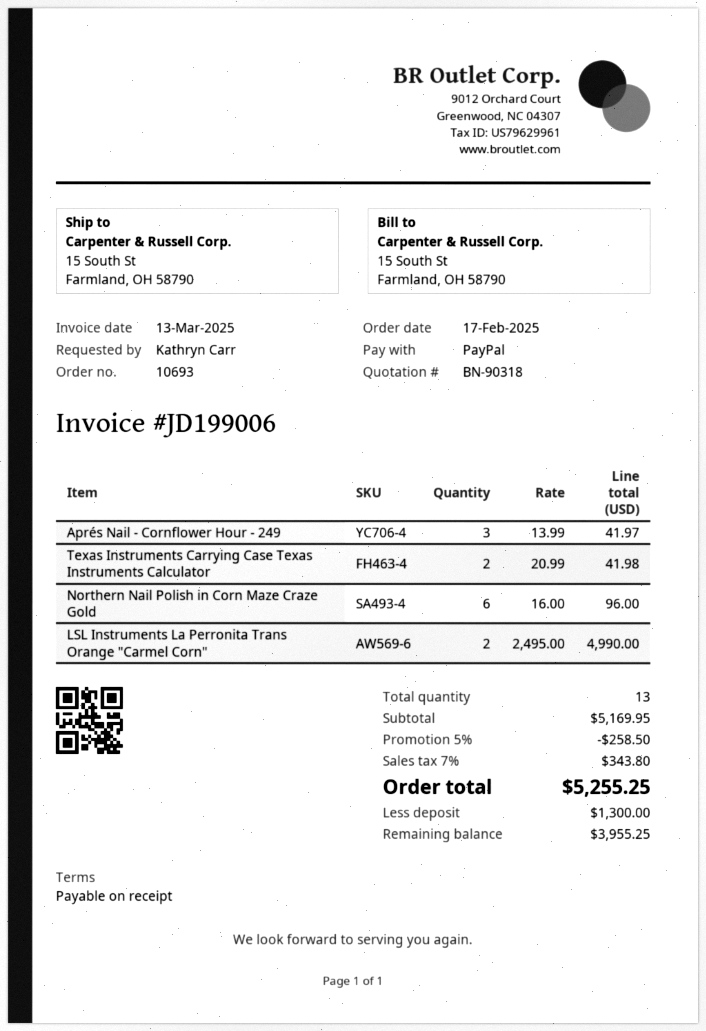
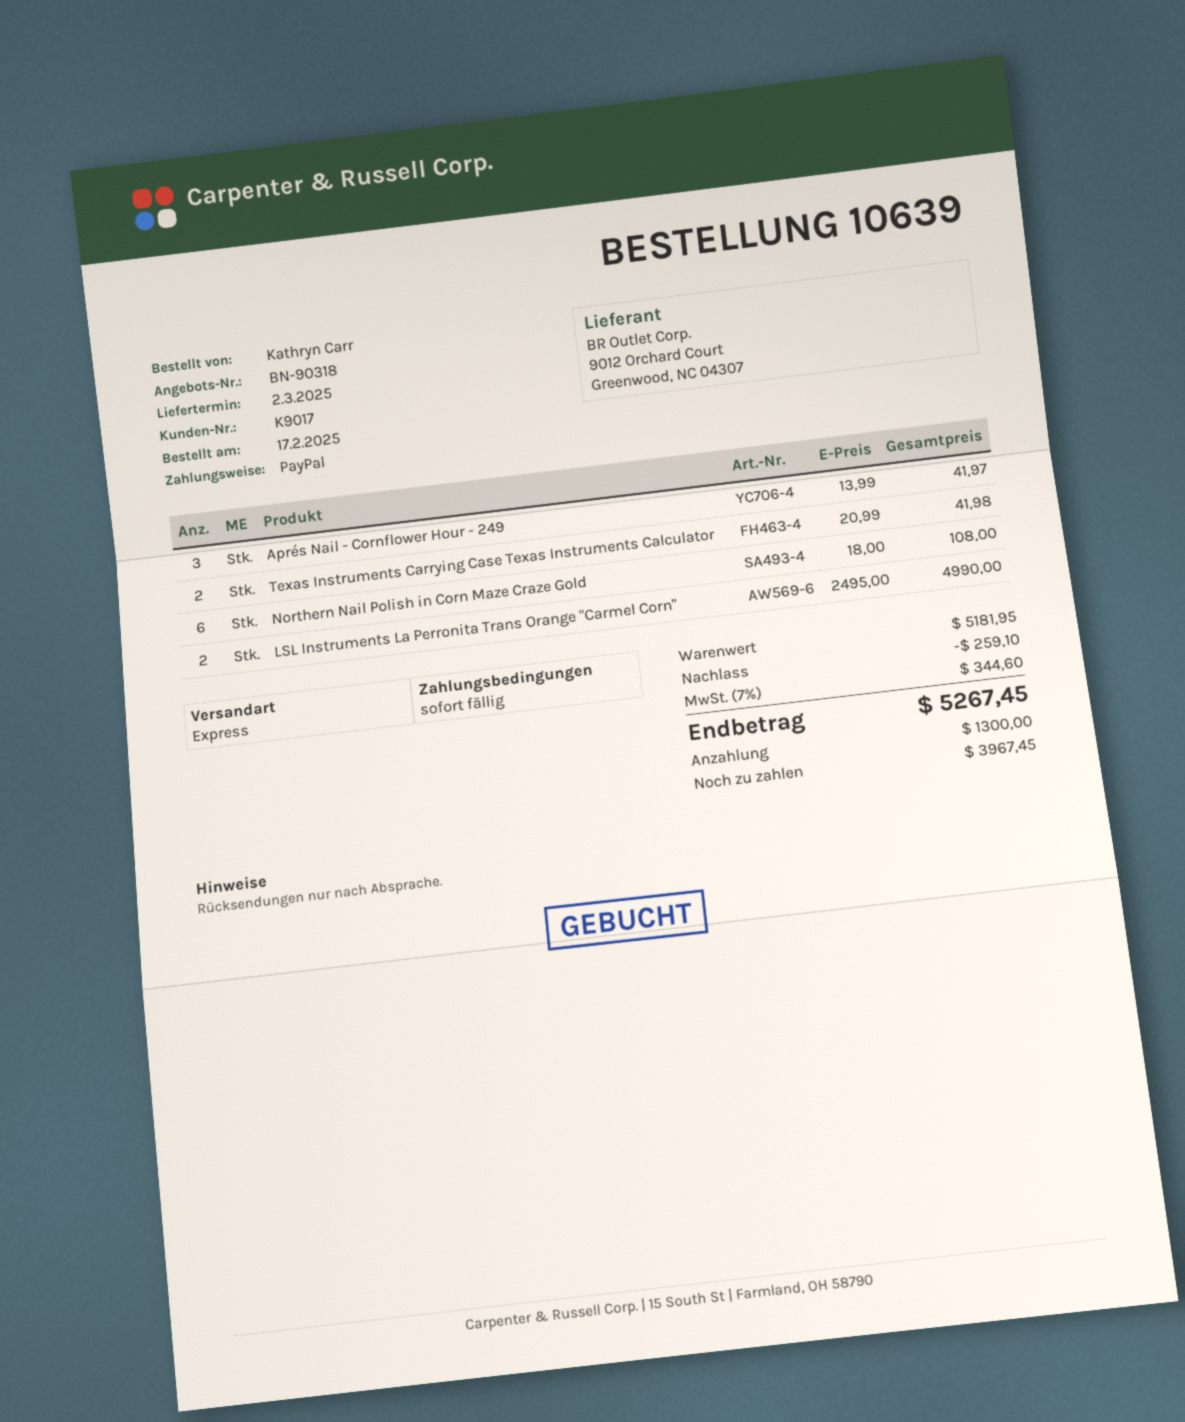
order number: 10693 -> 10639
Northern Nail Polish in Corn Maze Craze Gold: 6 x 16.00 = 96.00 -> 6 x 18.00 = 108.00
subtotal: 5169.95 -> 5181.95
discount: 258.50 -> 259.10
tax: 7% = 343.80 -> 7% = 344.60
total: 5255.25 -> 5267.45
balance: 3955.25 -> 3967.45

